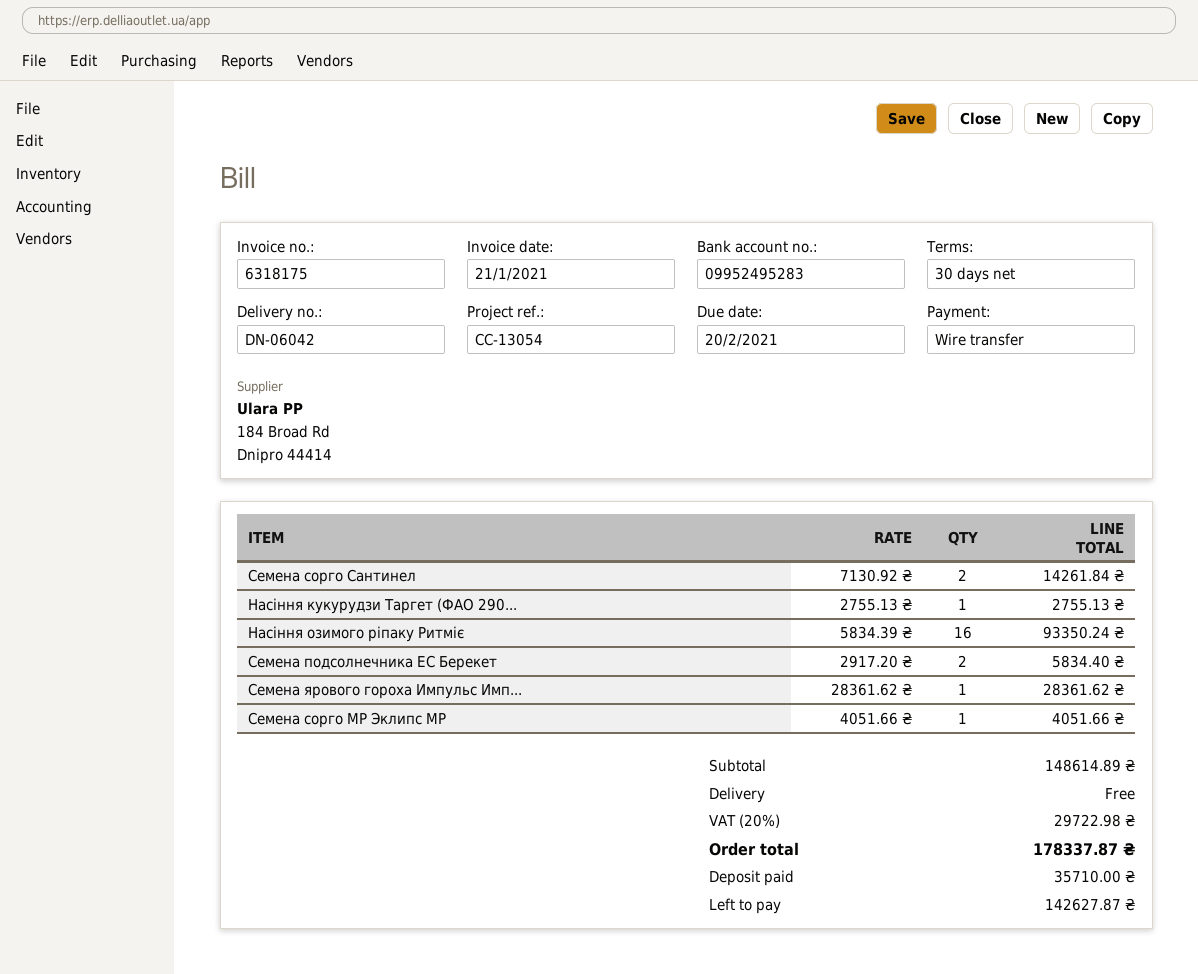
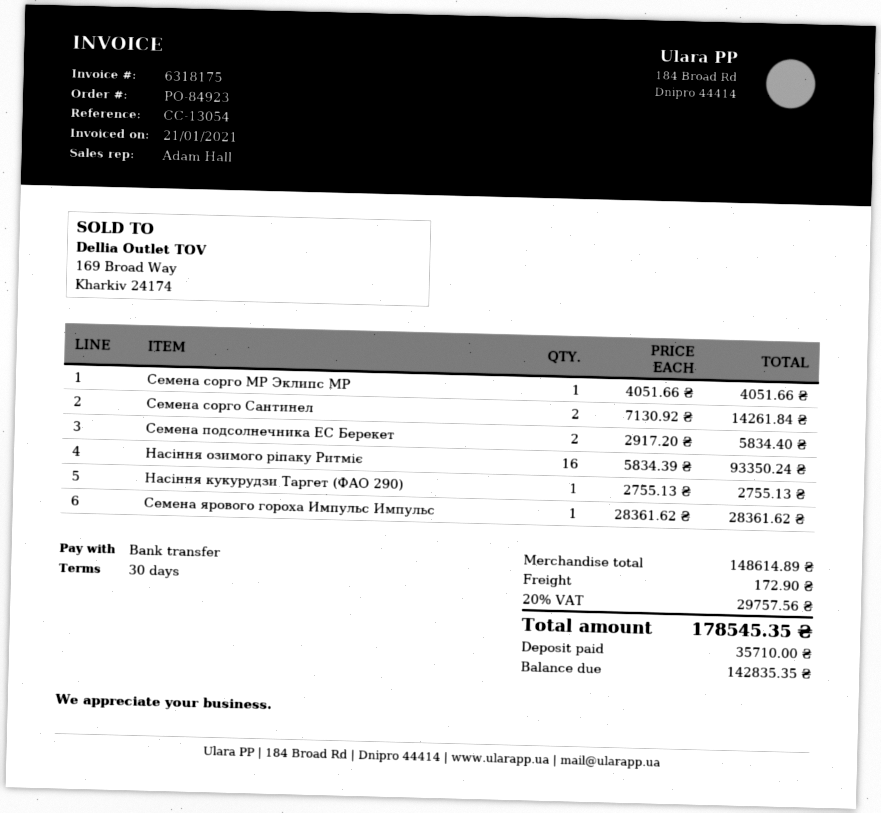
shipping: 0.00 -> 172.90
tax: 20% = 29722.98 -> 20% = 29757.56
total: 178337.87 -> 178545.35
balance: 142627.87 -> 142835.35

